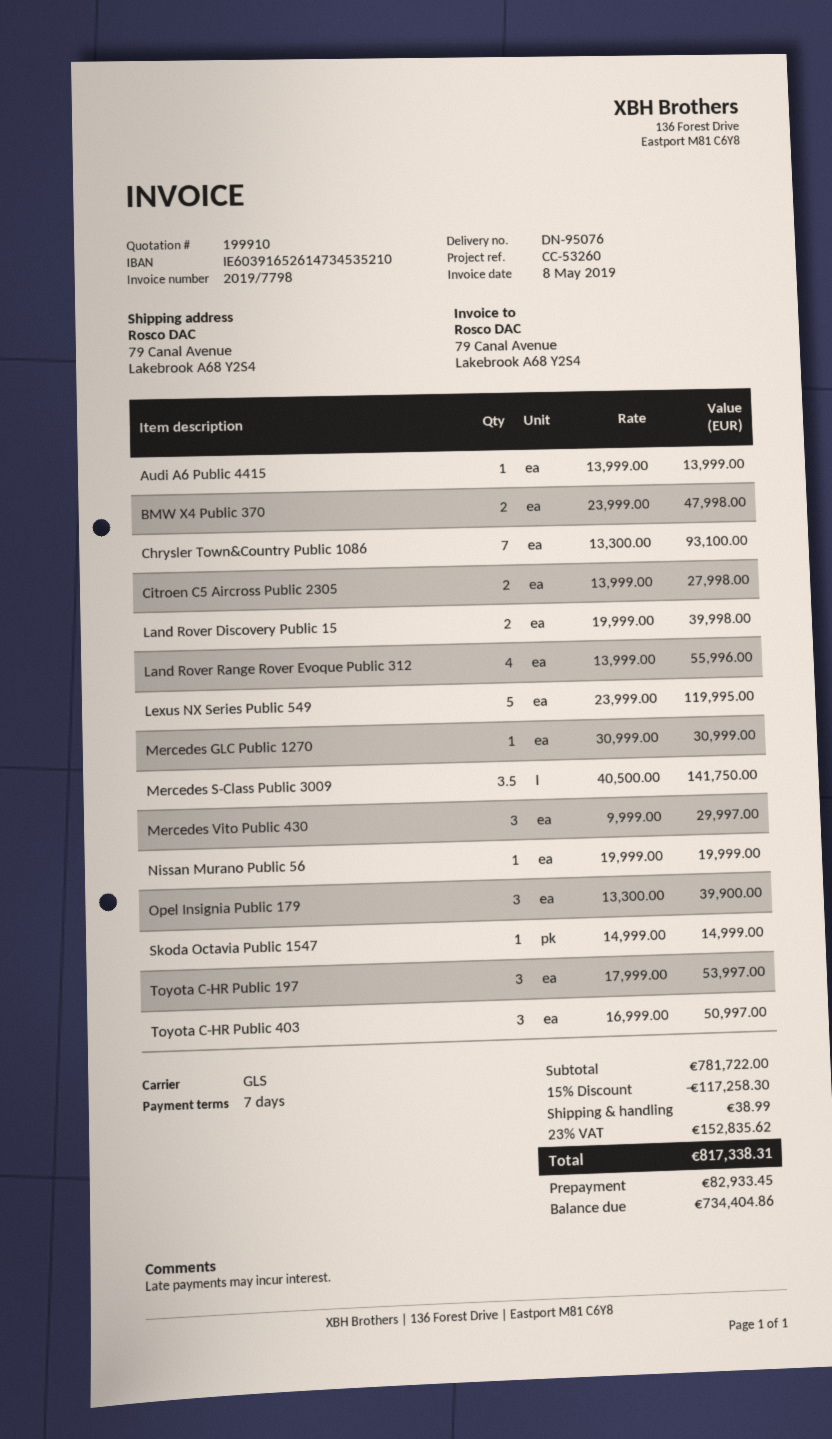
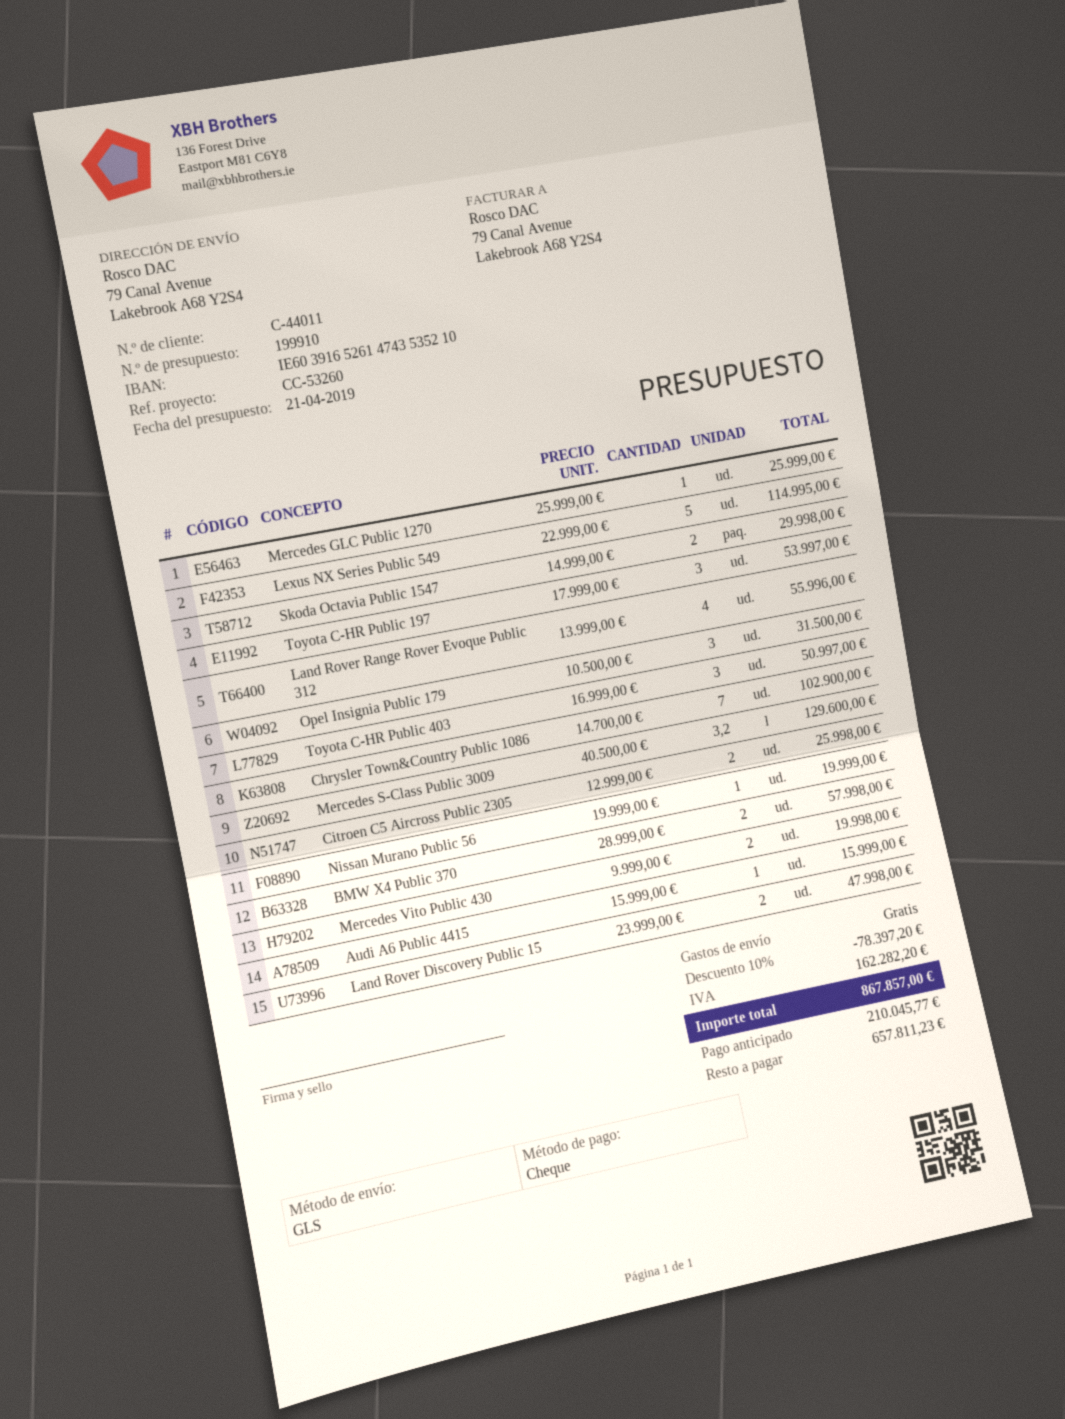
bank account: IE60391652614734535210 -> IE60391652614743535210
Audi A6 Public 4415: 1 x 13999.00 = 13999.00 -> 1 x 15999.00 = 15999.00
BMW X4 Public 370: 2 x 23999.00 = 47998.00 -> 2 x 28999.00 = 57998.00
Chrysler Town&Country Public 1086: 7 x 13300.00 = 93100.00 -> 7 x 14700.00 = 102900.00
Citroen C5 Aircross Public 2305: 2 x 13999.00 = 27998.00 -> 2 x 12999.00 = 25998.00
Land Rover Discovery Public 15: 2 x 19999.00 = 39998.00 -> 2 x 23999.00 = 47998.00
Lexus NX Series Public 549: 5 x 23999.00 = 119995.00 -> 5 x 22999.00 = 114995.00
Mercedes GLC Public 1270: 1 x 30999.00 = 30999.00 -> 1 x 25999.00 = 25999.00
Mercedes S-Class Public 3009: 3.5 x 40500.00 = 141750.00 -> 3.2 x 40500.00 = 129600.00
Mercedes Vito Public 430: 3 x 9999.00 = 29997.00 -> 2 x 9999.00 = 19998.00
Opel Insignia Public 179: 3 x 13300.00 = 39900.00 -> 3 x 10500.00 = 31500.00
Skoda Octavia Public 1547: 1 x 14999.00 = 14999.00 -> 2 x 14999.00 = 29998.00
discount: 15% = 117258.30 -> 10% = 78397.20
shipping: 38.99 -> 0.00
tax: 152835.62 -> 162282.20
total: 817338.31 -> 867857.00
deposit: 82933.45 -> 210045.77
balance: 734404.86 -> 657811.23

